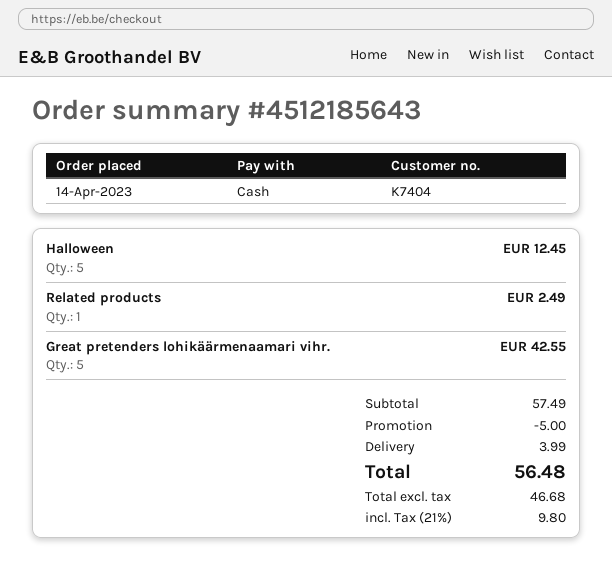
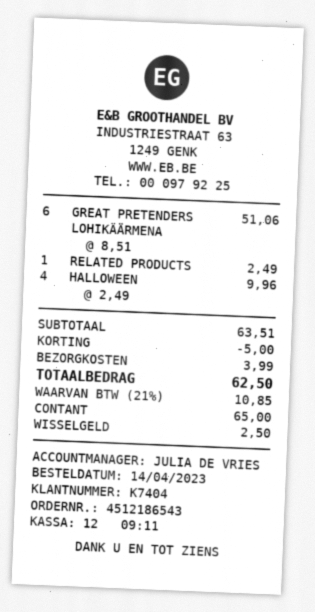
order number: 4512185643 -> 4512186543
Halloween: 5 for 12.45 -> 4 for 9.96
Great pretenders lohikäärmenaamari vihr.: 5 for 42.55 -> 6 for 51.06
subtotal: 57.49 -> 63.51
tax: 21% = 9.80 -> 21% = 10.85
total: 56.48 -> 62.50

